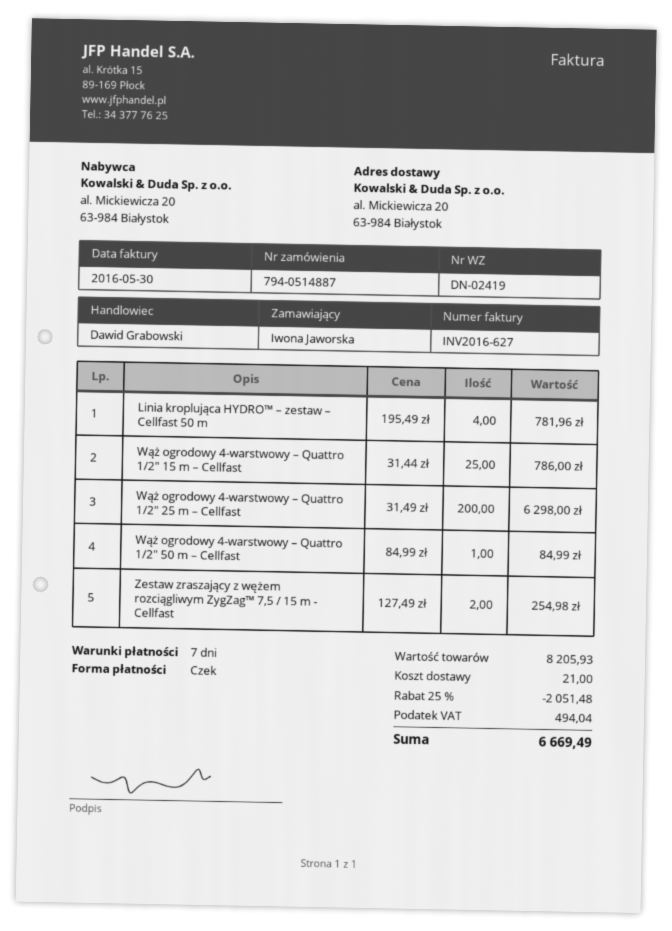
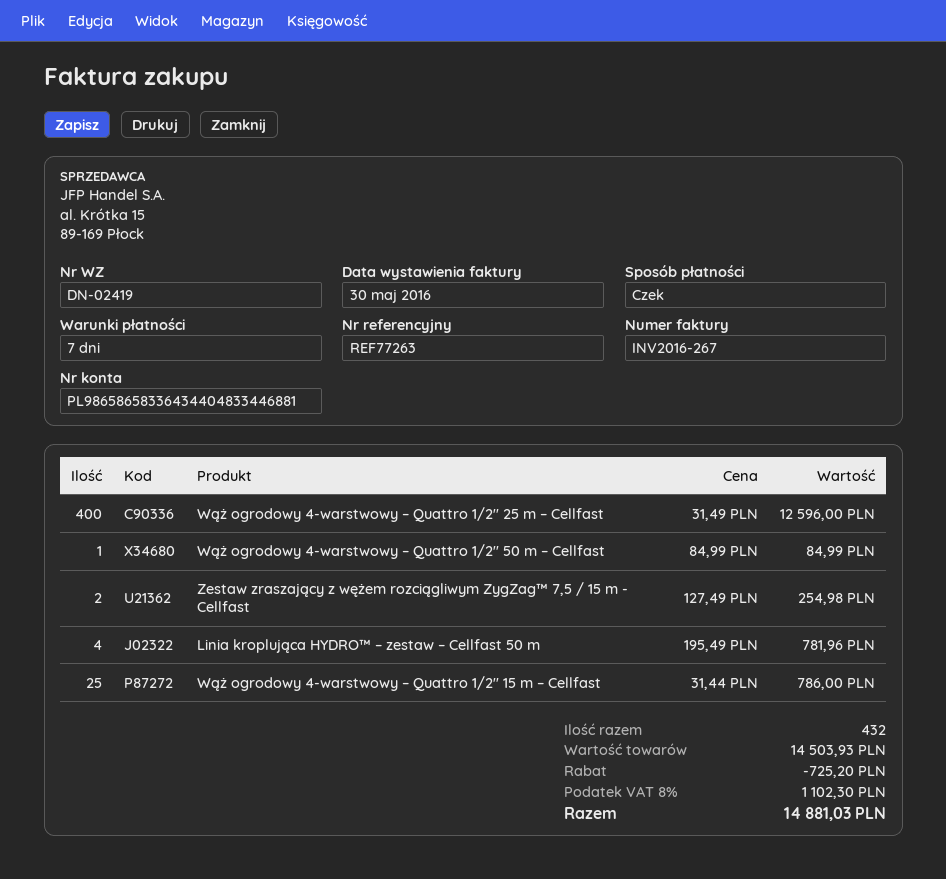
invoice number: INV2016-627 -> INV2016-267
Wąż ogrodowy 4-warstwowy – Quattro 1/2" 25 m – Cellfast: 200 x 31.49 = 6298.00 -> 400 x 31.49 = 12596.00
subtotal: 8205.93 -> 14503.93
discount: 2051.48 -> 725.20
shipping: 21.00 -> none
tax: 494.04 -> 1102.30
total: 6669.49 -> 14881.03

